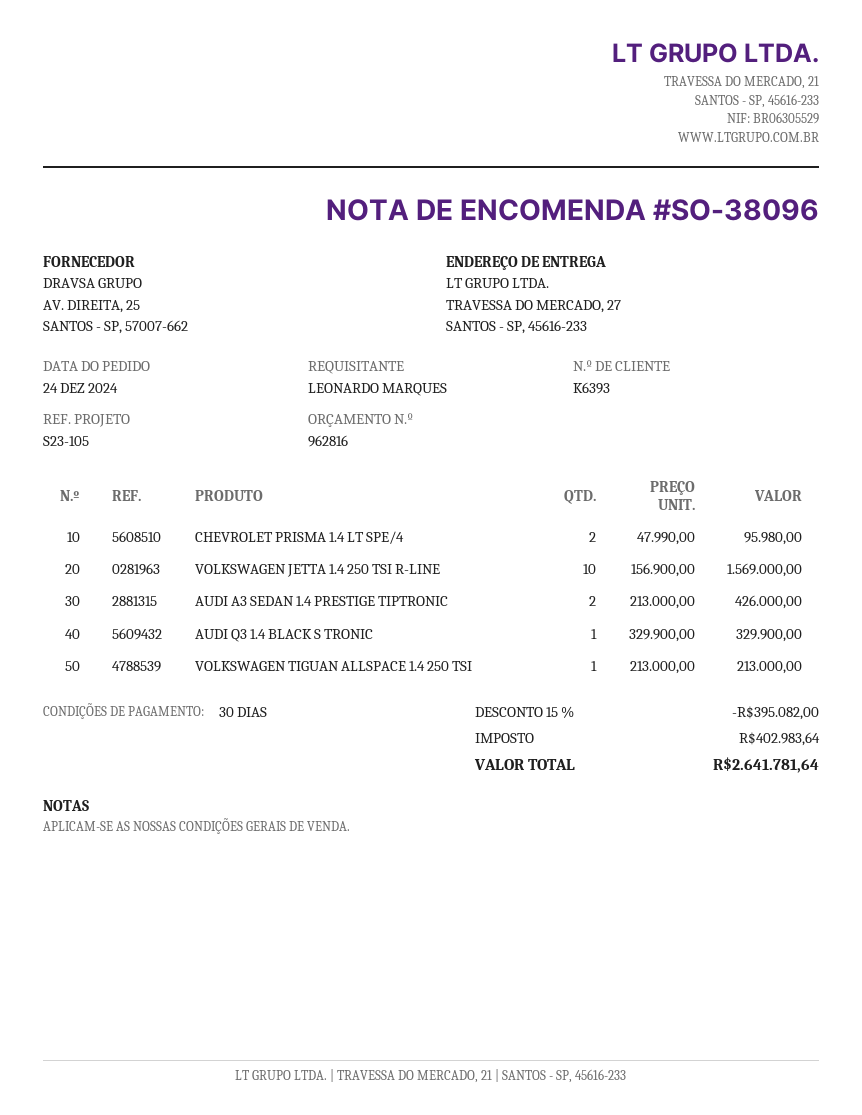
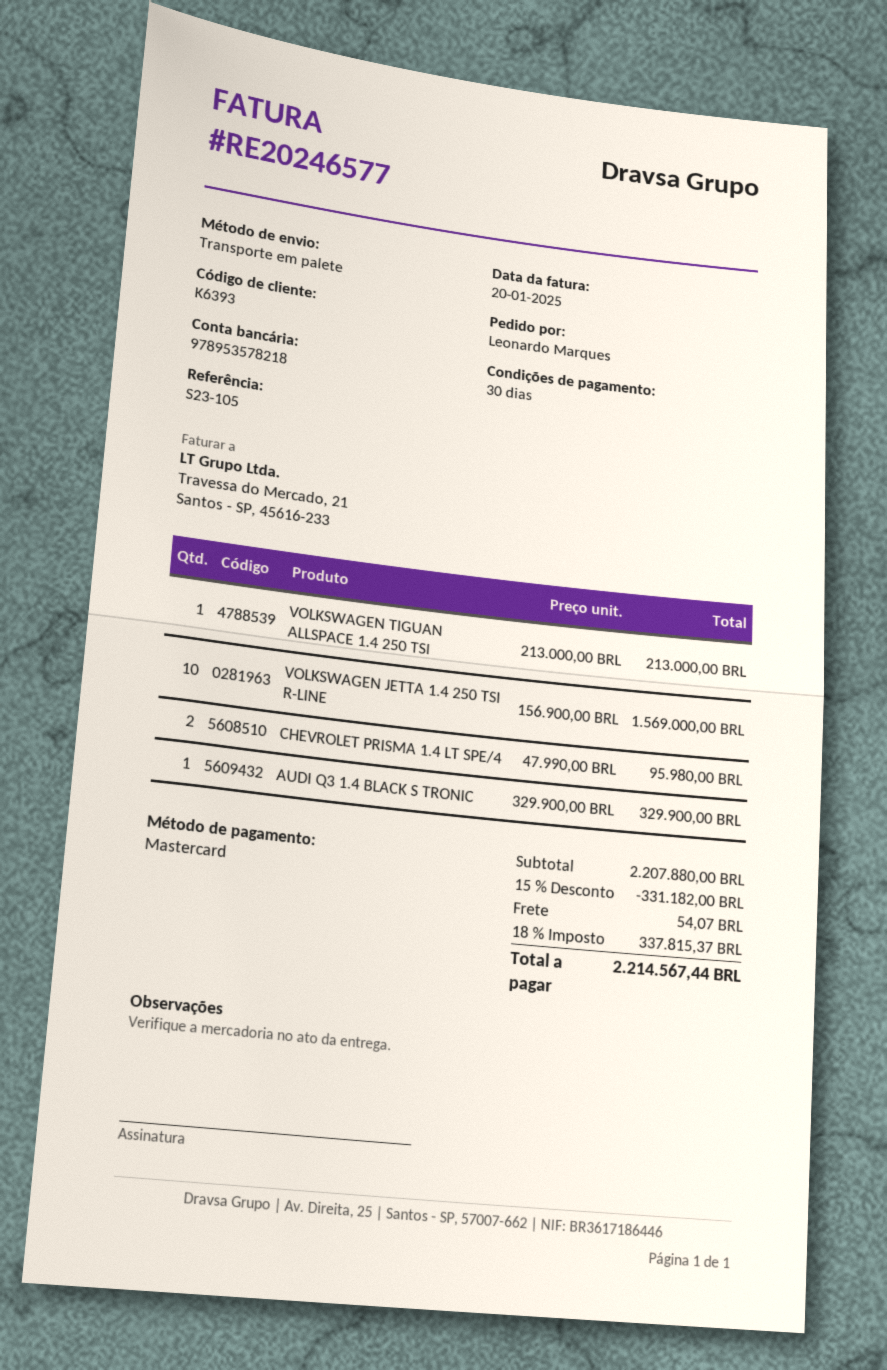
AUDI A3 SEDAN 1.4 PRESTIGE TIPTRONIC: 2 x 213000.00 = 426000.00 -> none
discount: 15% = 395082.00 -> 15% = 331182.00
shipping: none -> 54.07
tax: 402983.64 -> 337815.37
total: 2641781.64 -> 2214567.44

